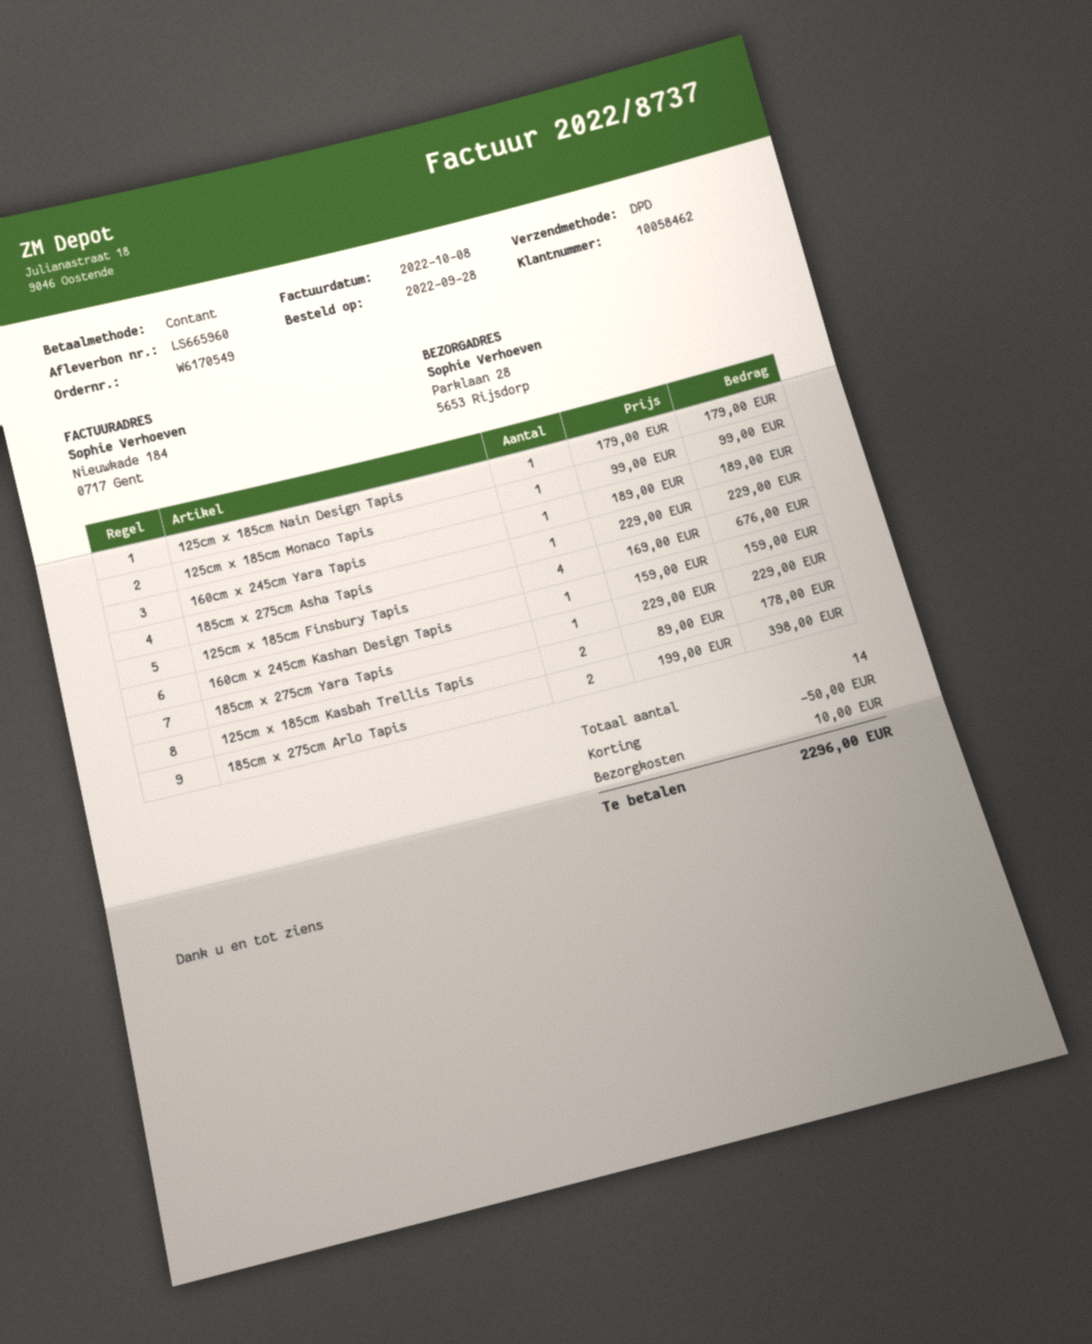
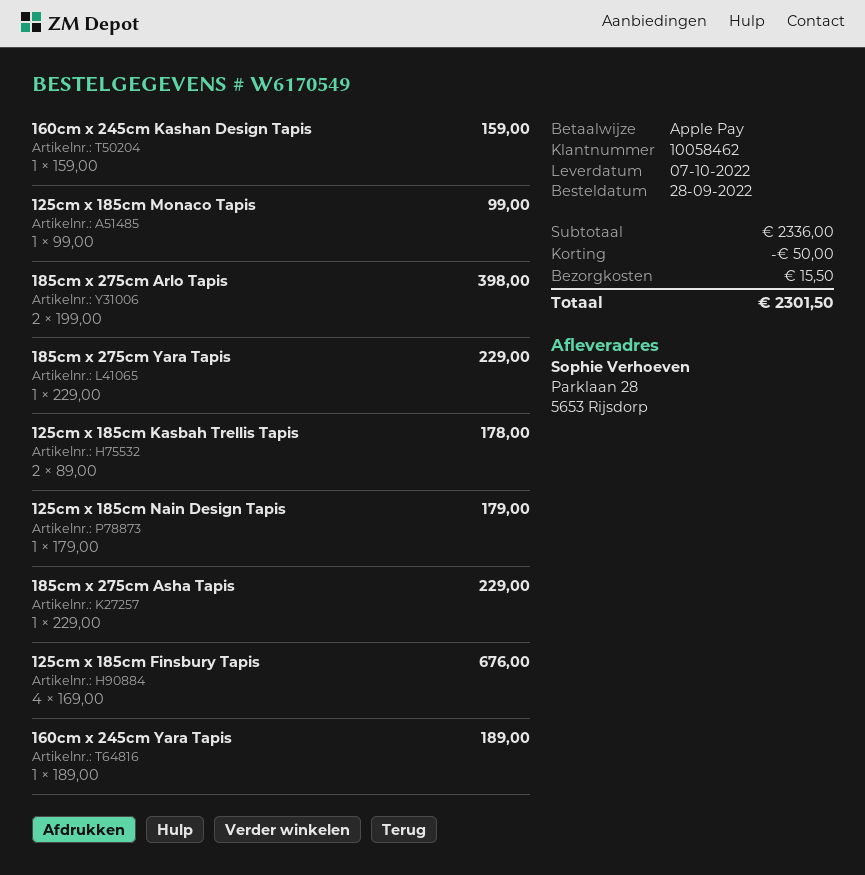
payment method: cash -> Apple Pay
shipping: 10.00 -> 15.50
total: 2296.00 -> 2301.50

